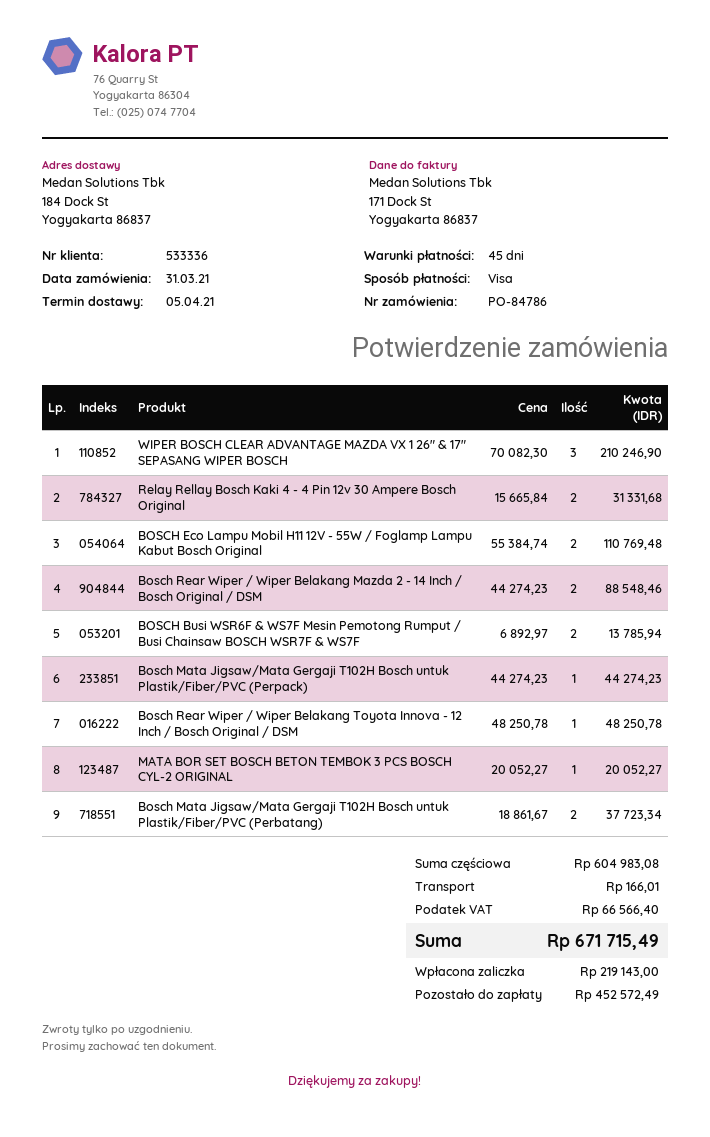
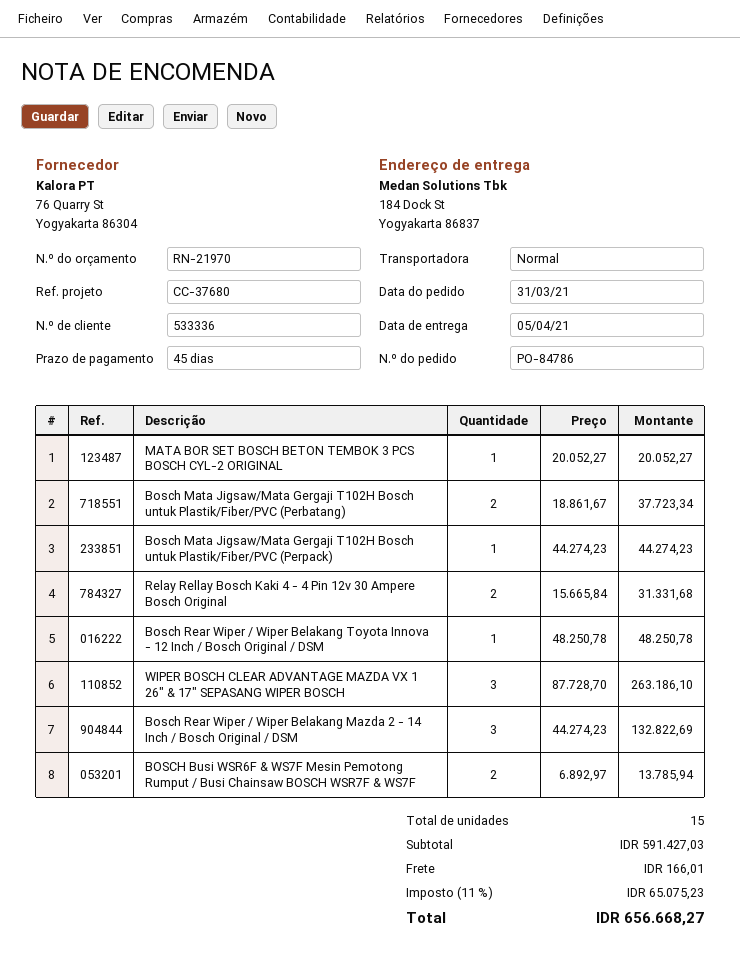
WIPER BOSCH CLEAR ADVANTAGE MAZDA VX 1 26" & 17" SEPASANG WIPER BOSCH: 3 x 70082.30 = 210246.90 -> 3 x 87728.70 = 263186.10
BOSCH Eco Lampu Mobil H11 12V - 55W / Foglamp Lampu Kabut Bosch Original: 2 x 55384.74 = 110769.48 -> none
Bosch Rear Wiper / Wiper Belakang Mazda 2 - 14 Inch / Bosch Original / DSM: 2 x 44274.23 = 88548.46 -> 3 x 44274.23 = 132822.69
subtotal: 604983.08 -> 591427.03
tax: 66566.40 -> 65075.23
total: 671715.49 -> 656668.27

